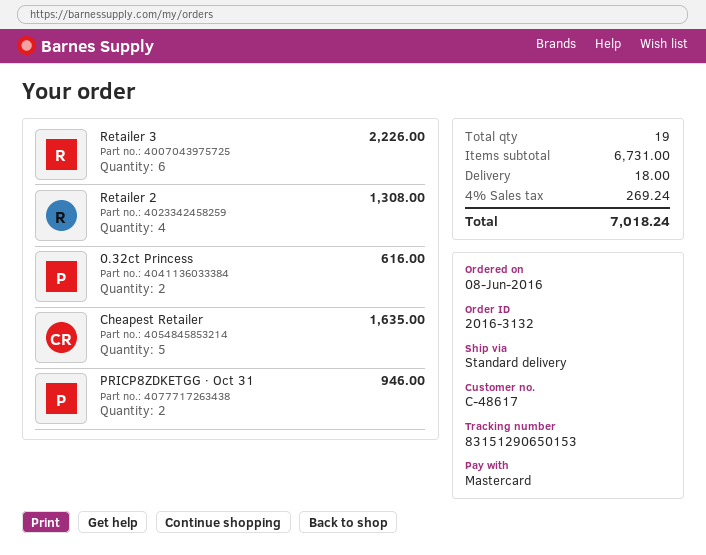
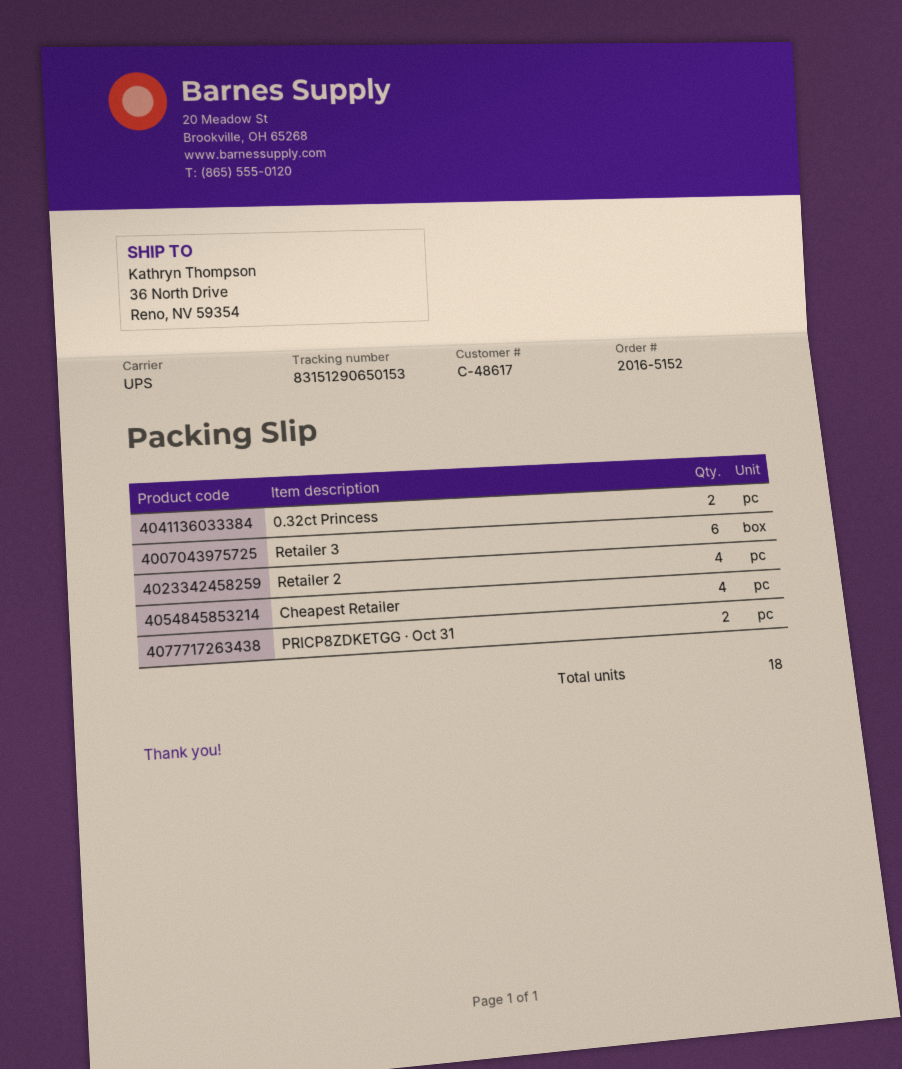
order number: 2016-3132 -> 2016-5152
shipping method: standard -> UPS
Cheapest Retailer: 5 -> 4
total quantity: 19 -> 18

